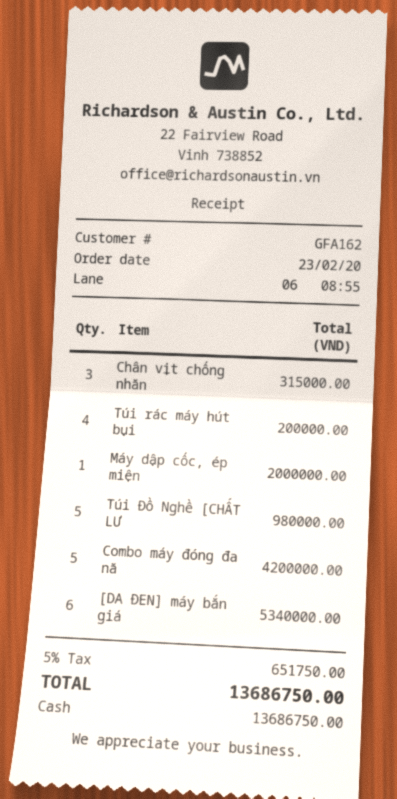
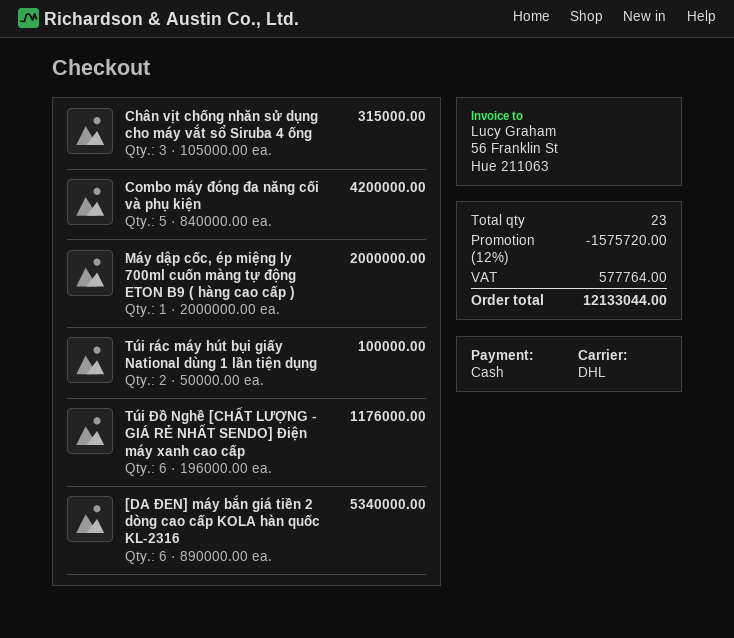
Túi rác máy hút bụi: 4 for 200000.00 -> 2 for 100000.00
Túi Đồ Nghề [CHẤT LƯ: 5 for 980000.00 -> 6 for 1176000.00
discount: none -> 12% = 1575720.00
tax: 651750.00 -> 577764.00
total: 13686750.00 -> 12133044.00

